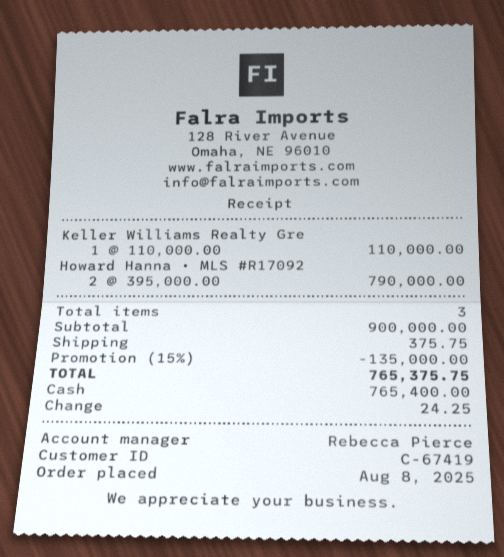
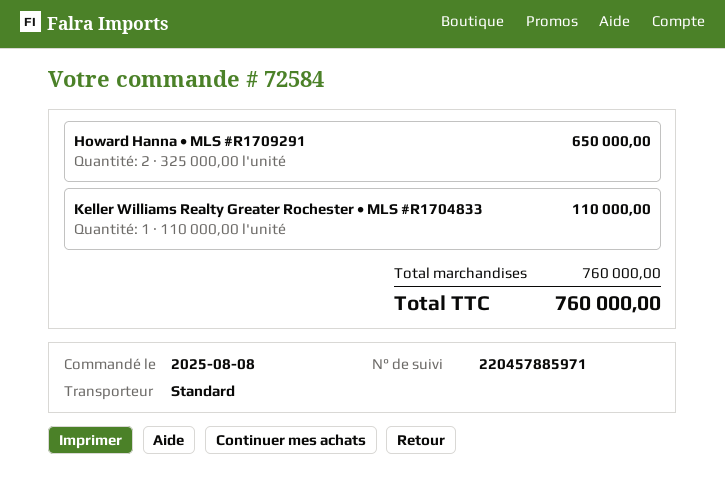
Howard Hanna • MLS #R17092: 2 x 395000.00 = 790000.00 -> 2 x 325000.00 = 650000.00
subtotal: 900000.00 -> 760000.00
discount: 15% = 135000.00 -> none
shipping: 375.75 -> none
total: 765375.75 -> 760000.00

